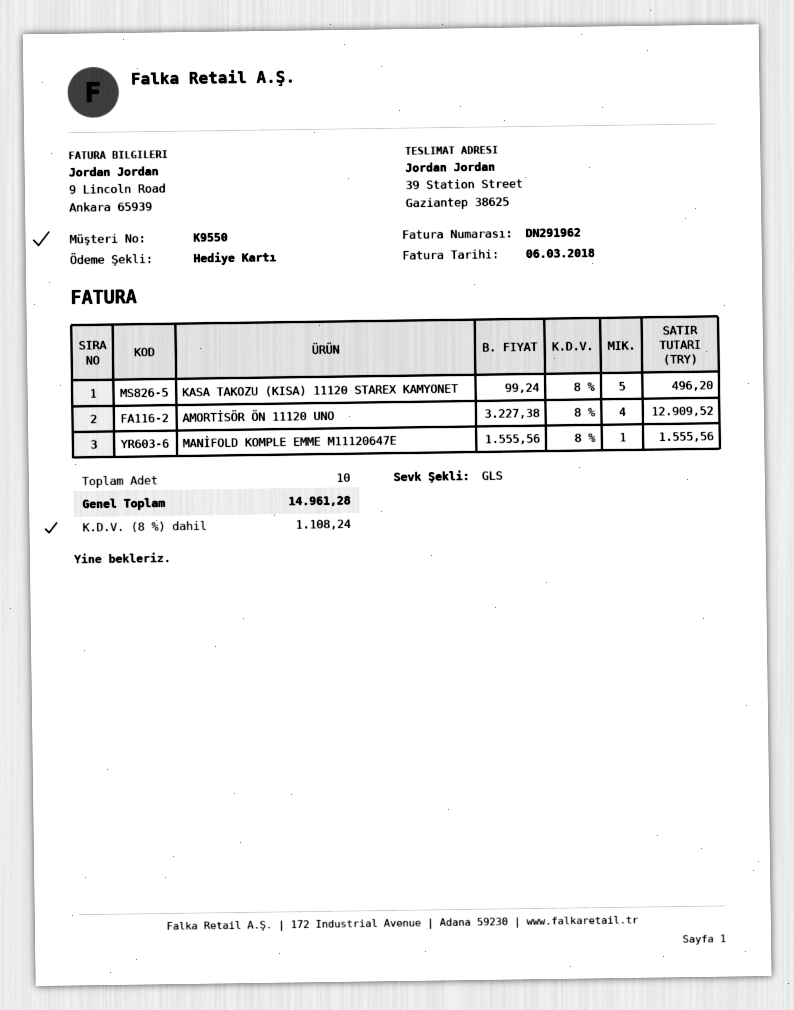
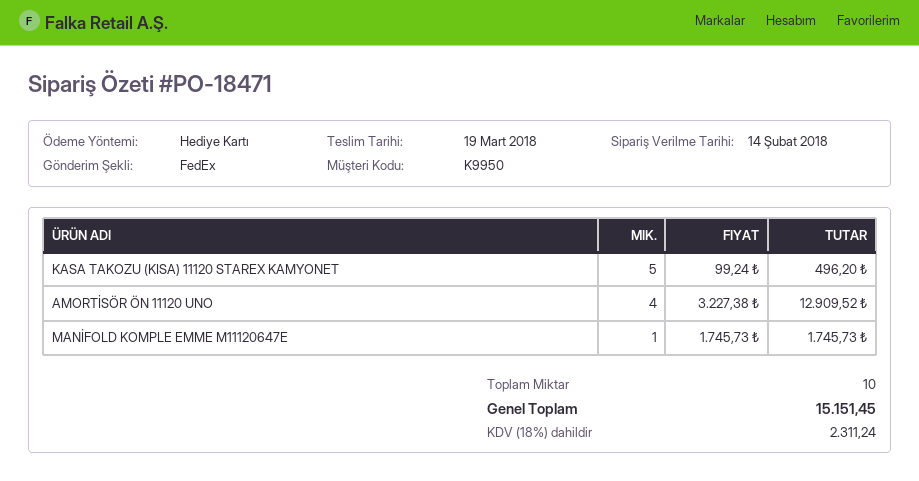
customer number: K9550 -> K9950
shipping method: GLS -> FedEx
MANİFOLD KOMPLE EMME M11120647E: 1 x 1555.56 = 1555.56 -> 1 x 1745.73 = 1745.73
tax: 8% = 1108.24 -> 18% = 2311.24
total: 14961.28 -> 15151.45

